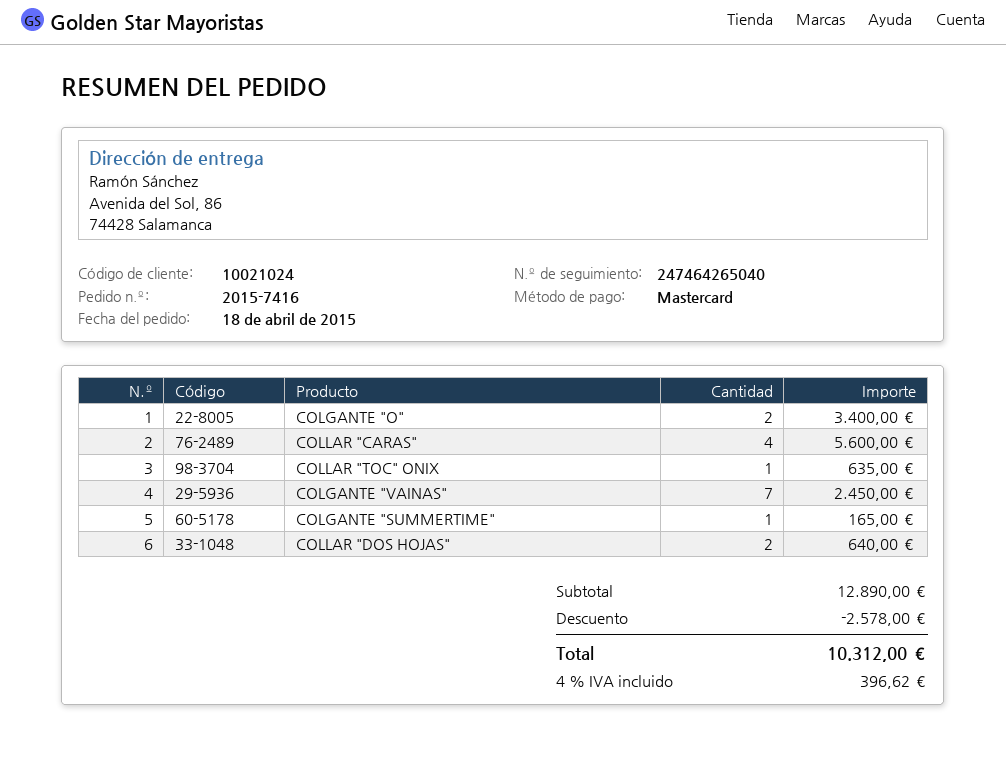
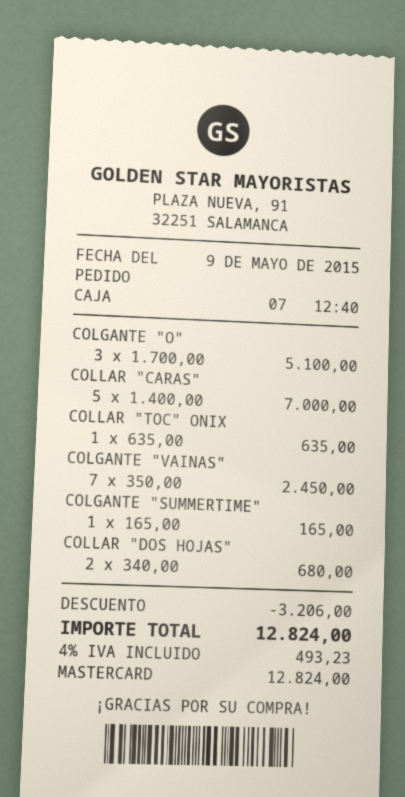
order date: 2015-04-18 -> 2015-05-09
COLGANTE "O": 2 for 3400.00 -> 3 for 5100.00
COLLAR "CARAS": 4 for 5600.00 -> 5 for 7000.00
COLLAR "DOS HOJAS": 2 for 640.00 -> 2 for 680.00
discount: 2578.00 -> 3206.00
tax: 4% = 396.62 -> 4% = 493.23
total: 10312.00 -> 12824.00

